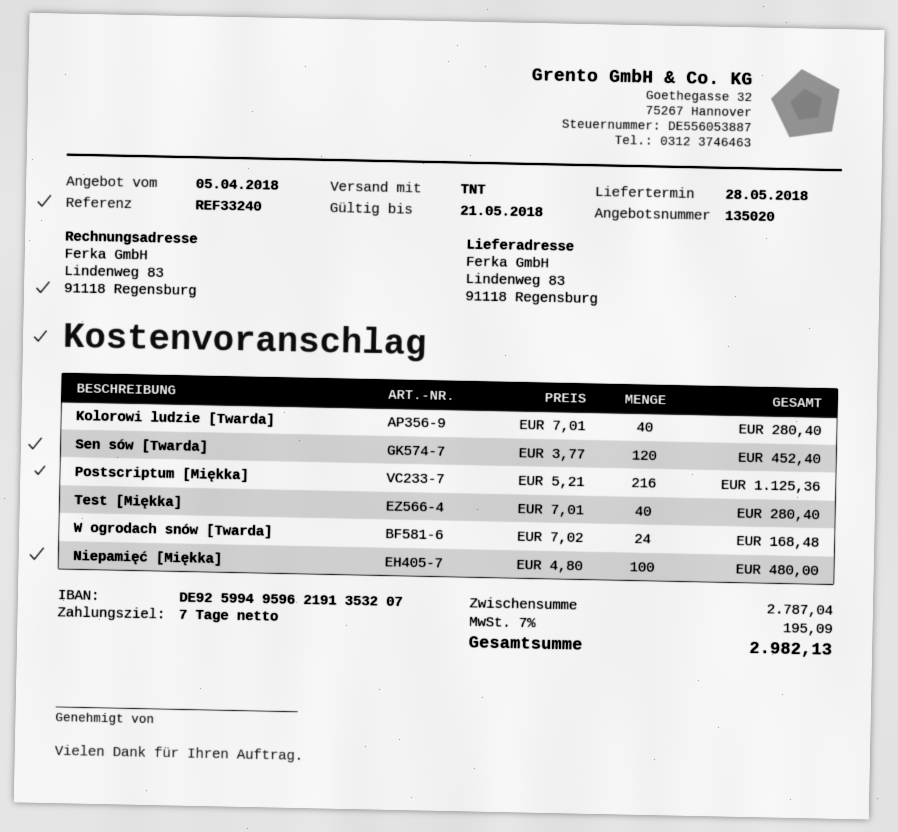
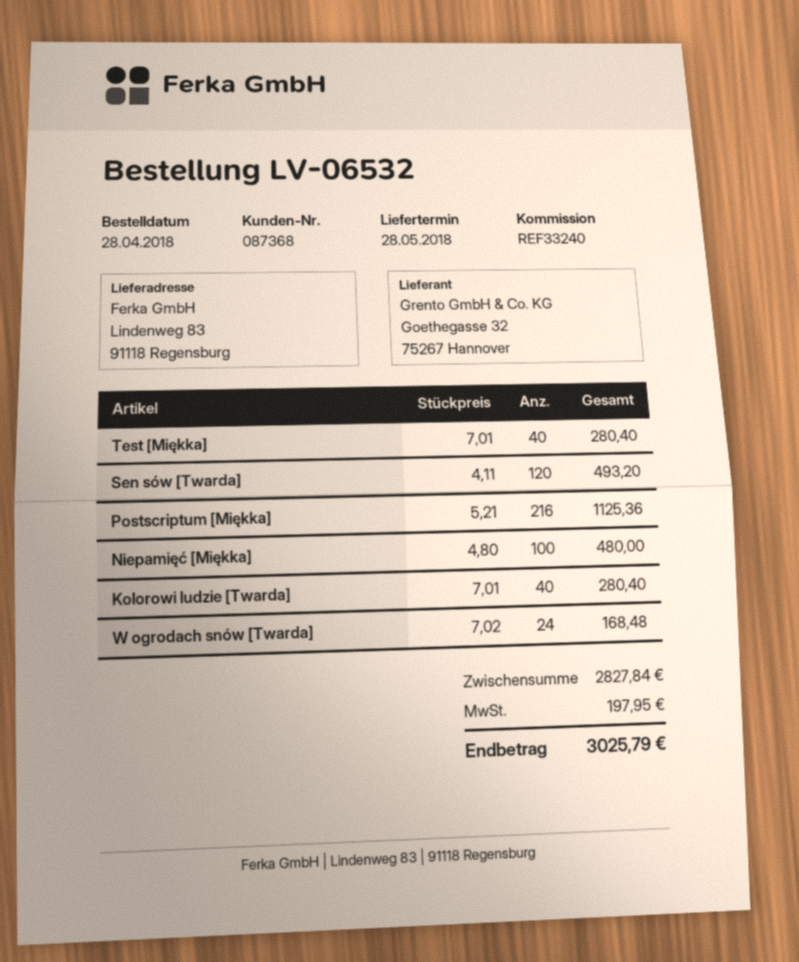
Sen sów [Twarda]: 120 x 3.77 = 452.40 -> 120 x 4.11 = 493.20
subtotal: 2787.04 -> 2827.84
tax: 195.09 -> 197.95
total: 2982.13 -> 3025.79

